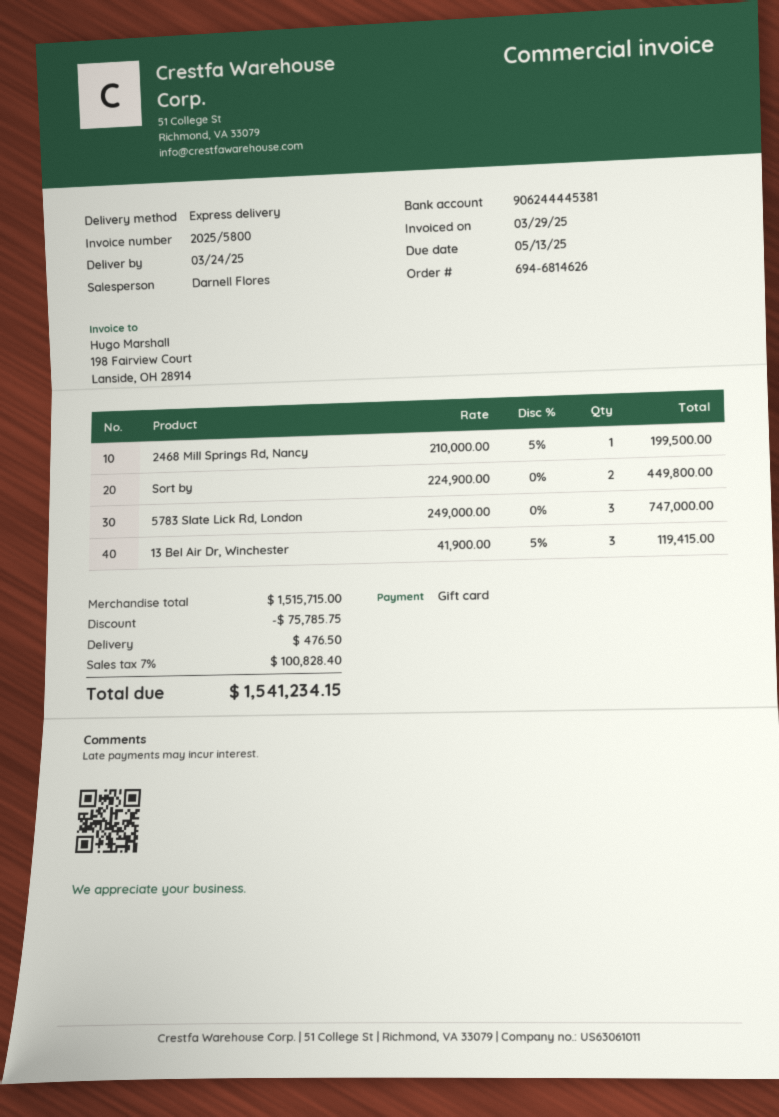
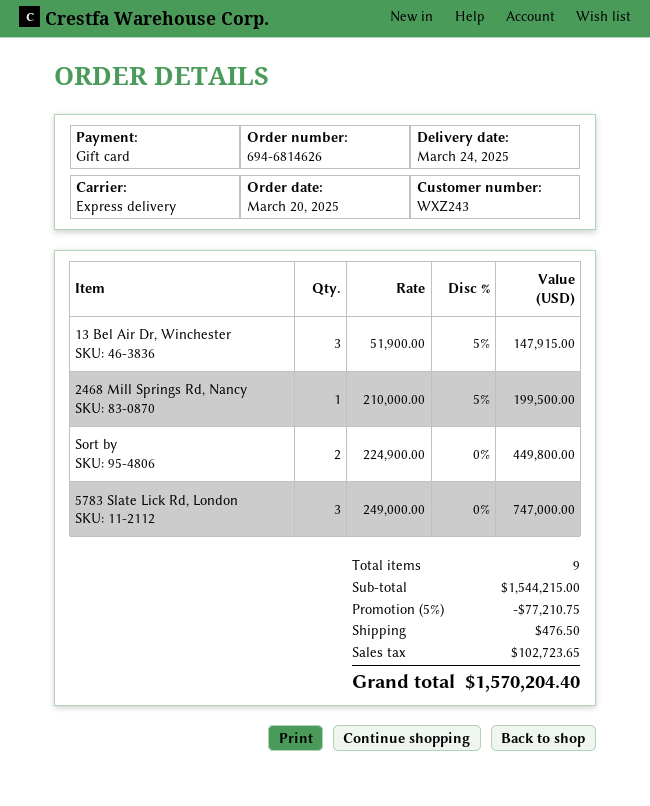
13 Bel Air Dr, Winchester: 3 x 41900.00 - 5% = 119415.00 -> 3 x 51900.00 - 5% = 147915.00
subtotal: 1515715.00 -> 1544215.00
discount: 75785.75 -> 77210.75
tax: 100828.40 -> 102723.65
total: 1541234.15 -> 1570204.40

